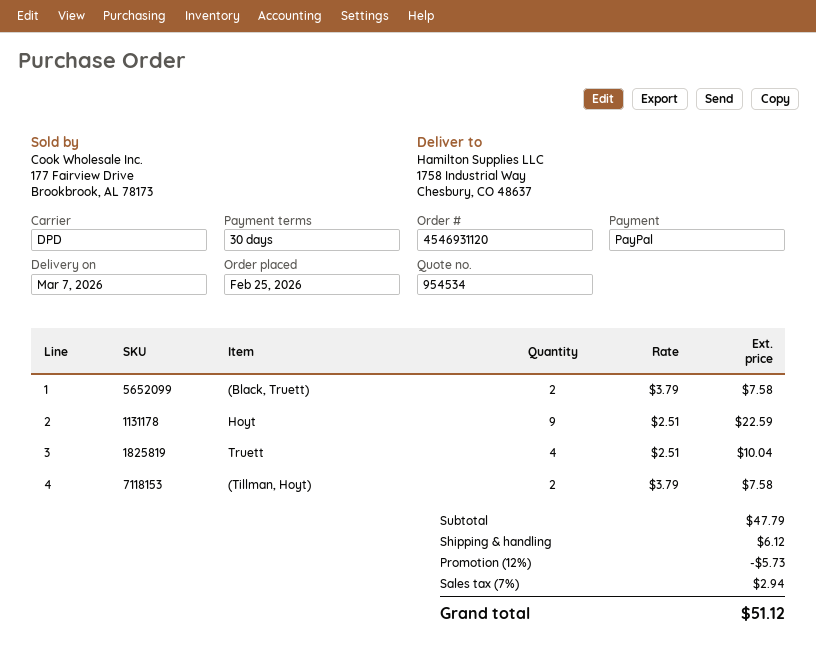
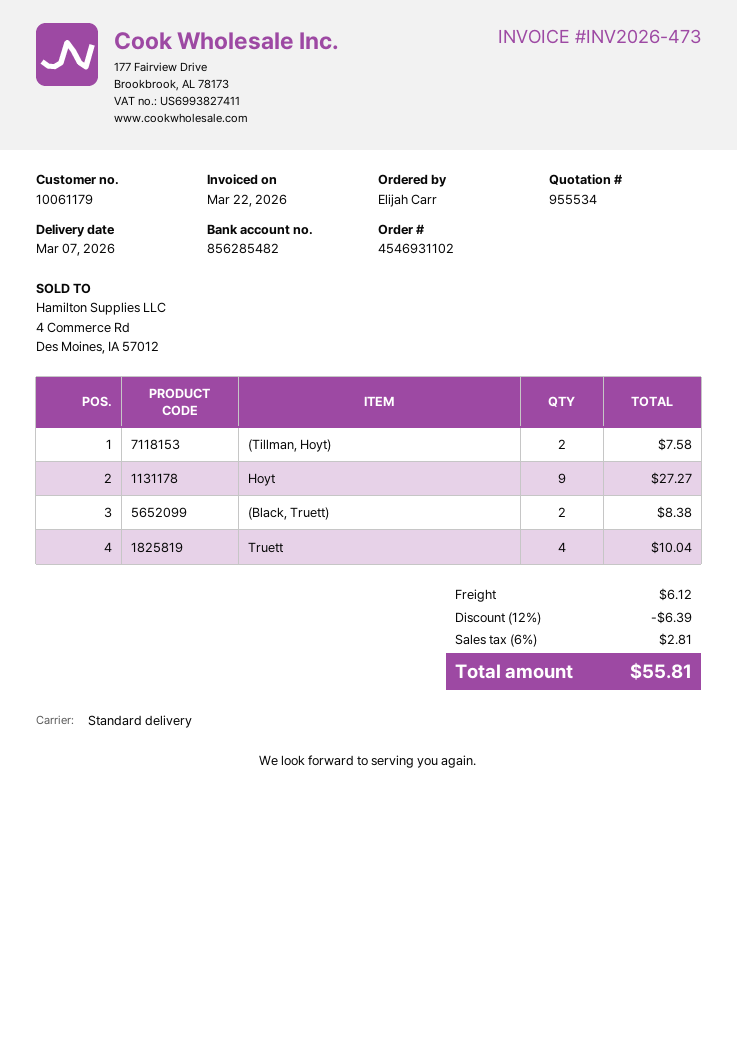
quote number: 954534 -> 955534
order number: 4546931120 -> 4546931102
shipping method: DPD -> standard
(Black, Truett): 2 for 7.58 -> 2 for 8.38
Hoyt: 9 for 22.59 -> 9 for 27.27
discount: 12% = 5.73 -> 12% = 6.39
tax: 7% = 2.94 -> 6% = 2.81
total: 51.12 -> 55.81

